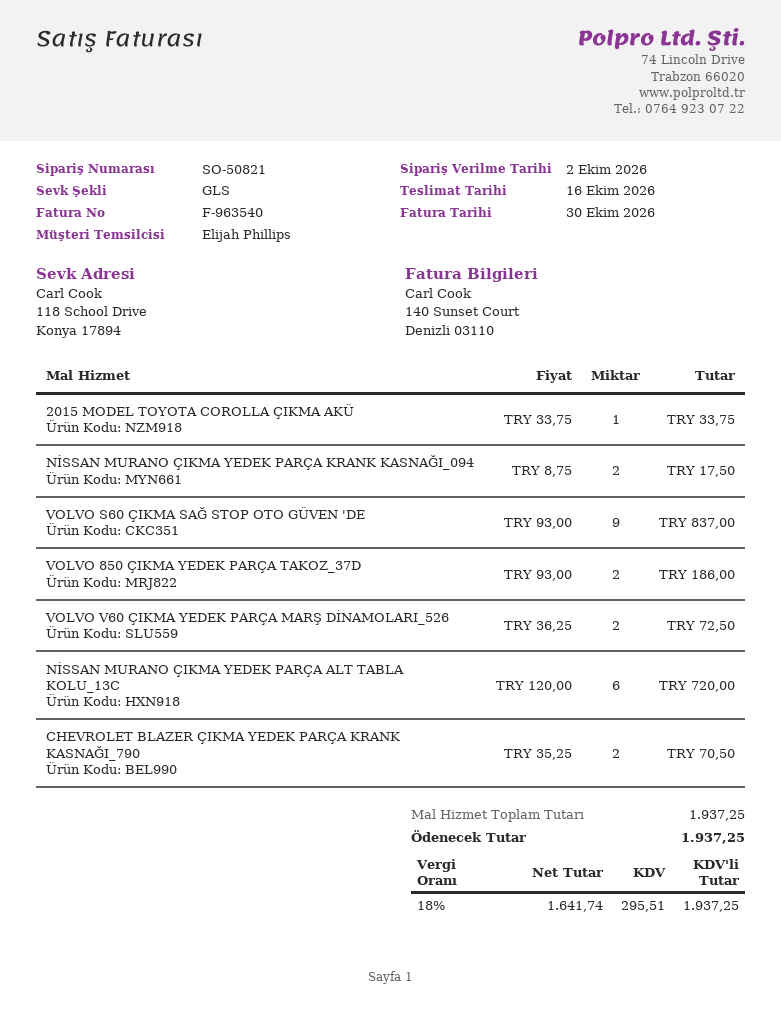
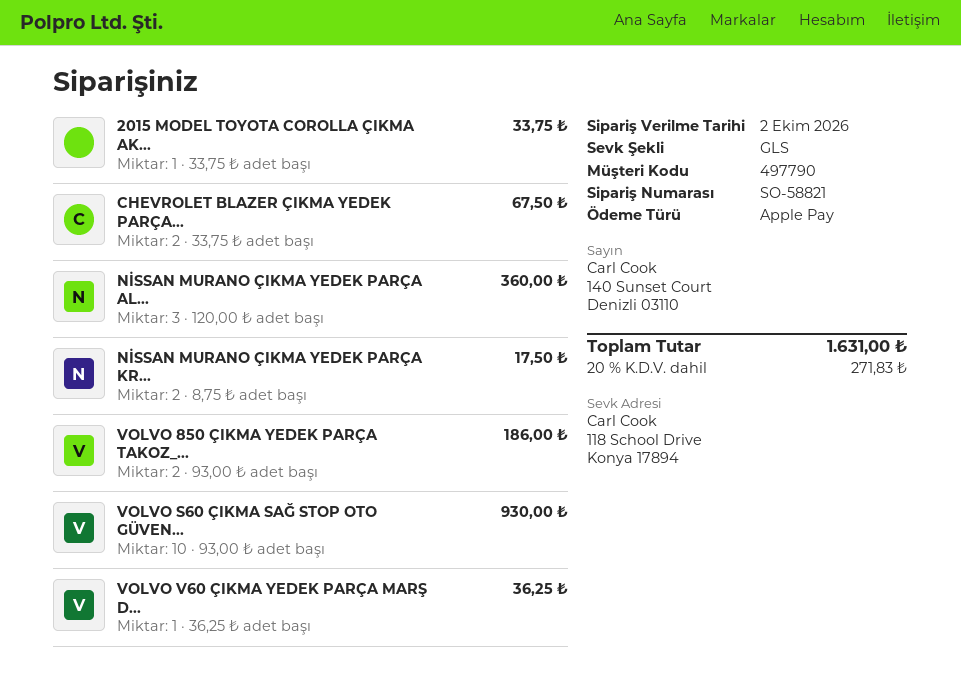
order number: SO-50821 -> SO-58821
VOLVO S60 ÇIKMA SAĞ STOP OTO GÜVEN 'DE: 9 x 93.00 = 837.00 -> 10 x 93.00 = 930.00
VOLVO V60 ÇIKMA YEDEK PARÇA MARŞ DİNAMOLARI_526: 2 x 36.25 = 72.50 -> 1 x 36.25 = 36.25
NİSSAN MURANO ÇIKMA YEDEK PARÇA ALT TABLA KOLU_13C: 6 x 120.00 = 720.00 -> 3 x 120.00 = 360.00
CHEVROLET BLAZER ÇIKMA YEDEK PARÇA KRANK KASNAĞI_790: 2 x 35.25 = 70.50 -> 2 x 33.75 = 67.50
tax: 18% = 295.51 -> 20% = 271.83
total: 1937.25 -> 1631.00

